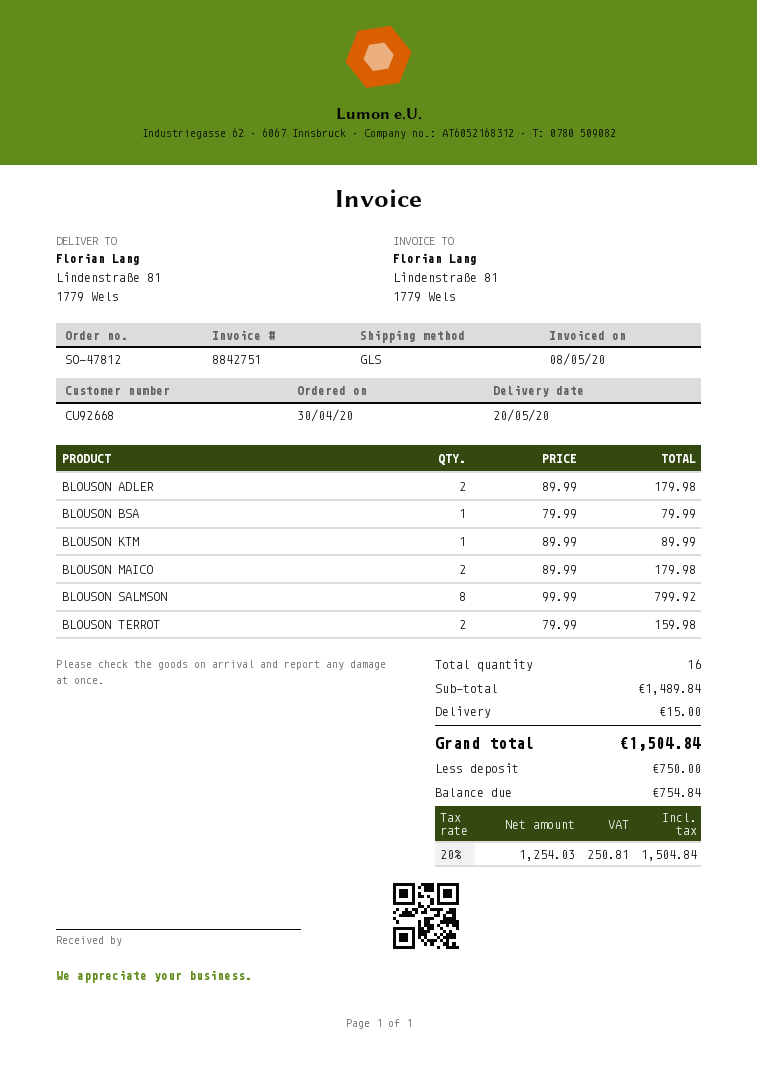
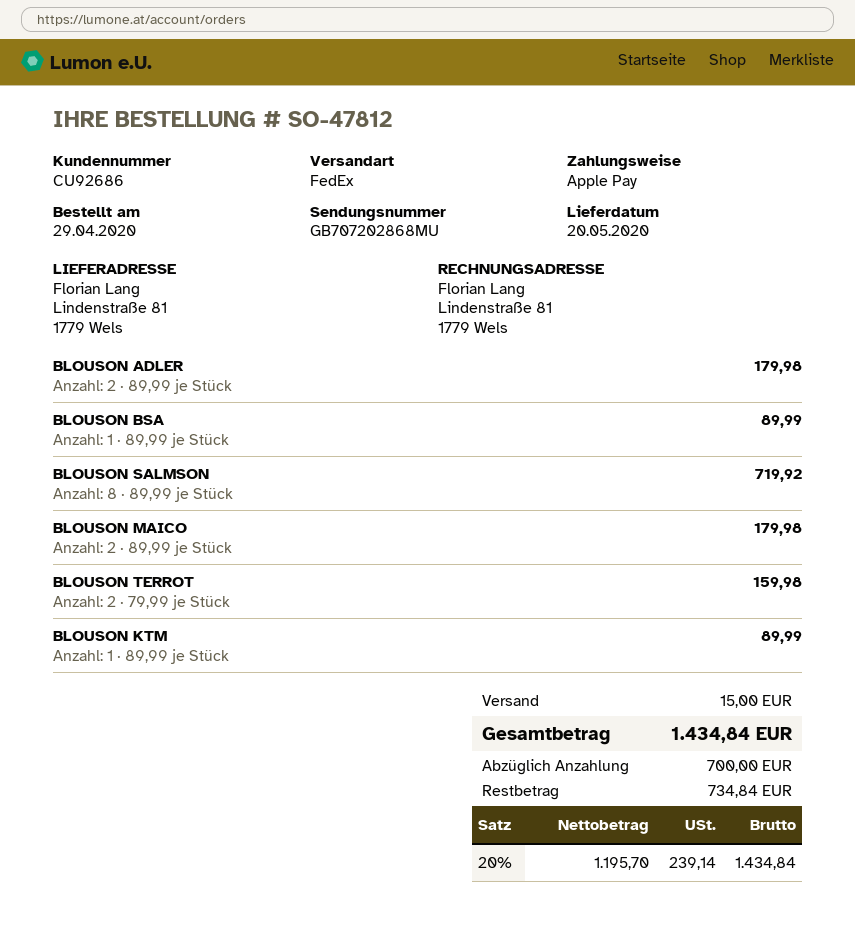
order date: 2020-04-30 -> 2020-04-29
customer number: CU92668 -> CU92686
shipping method: GLS -> FedEx
BLOUSON BSA: 1 x 79.99 = 79.99 -> 1 x 89.99 = 89.99
BLOUSON SALMSON: 8 x 99.99 = 799.92 -> 8 x 89.99 = 719.92
net: 1254.03 -> 1195.70
tax: 20% = 250.81 -> 20% = 239.14
total: 1504.84 -> 1434.84
deposit: 750.00 -> 700.00
balance: 754.84 -> 734.84

